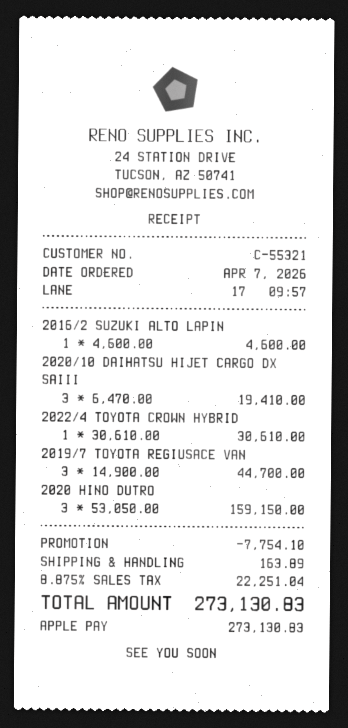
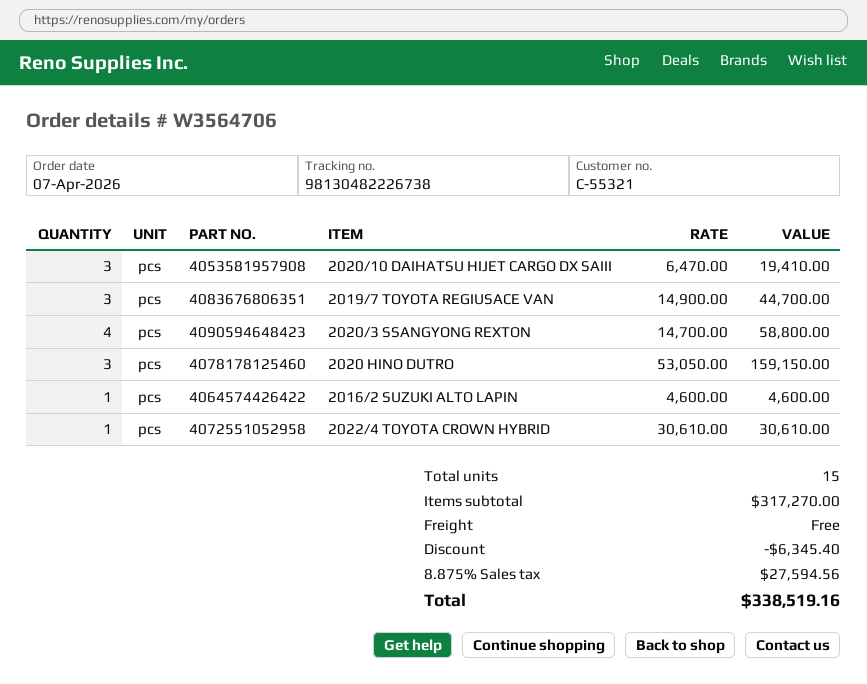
2020/3 SSANGYONG REXTON: none -> 4 x 14700.00 = 58800.00
discount: 7754.10 -> 6345.40
shipping: 163.89 -> 0.00
tax: 8.875% = 22251.04 -> 8.875% = 27594.56
total: 273130.83 -> 338519.16

